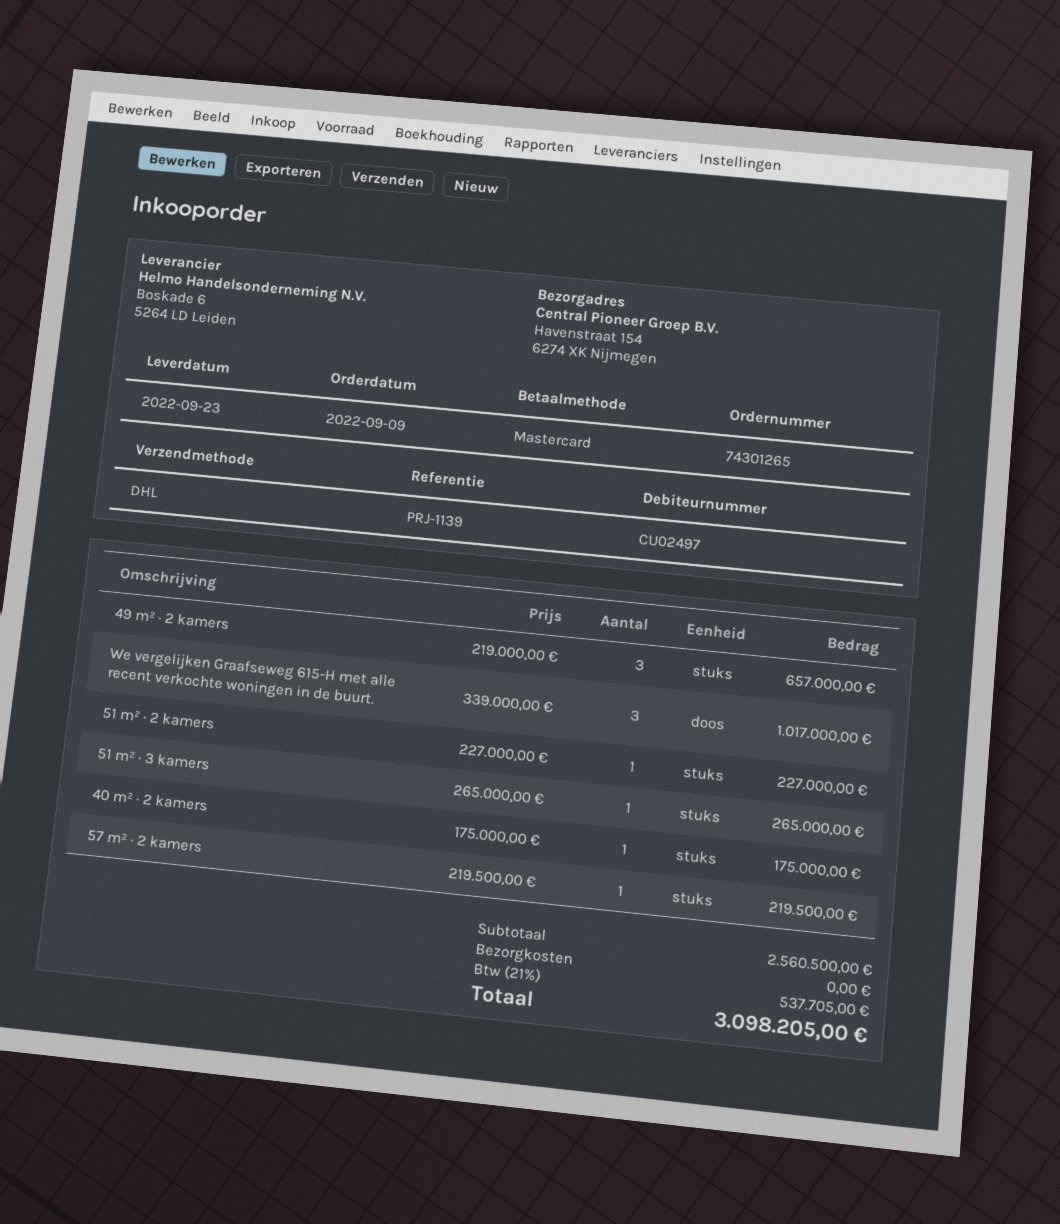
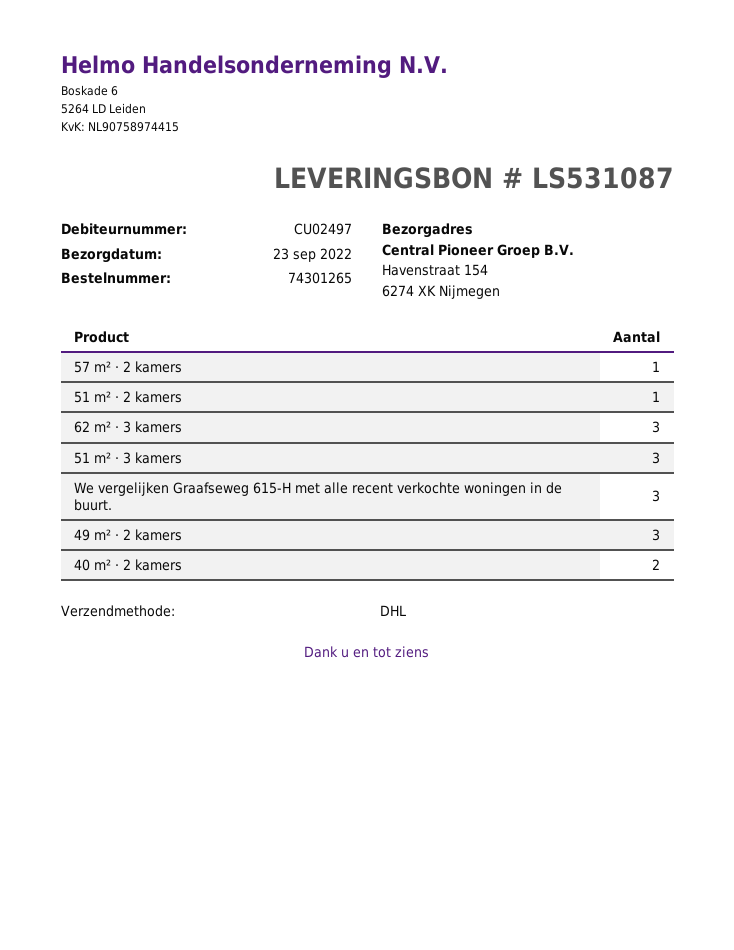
51 m² · 3 kamers: 1 -> 3
40 m² · 2 kamers: 1 -> 2
62 m² · 3 kamers: none -> 3

